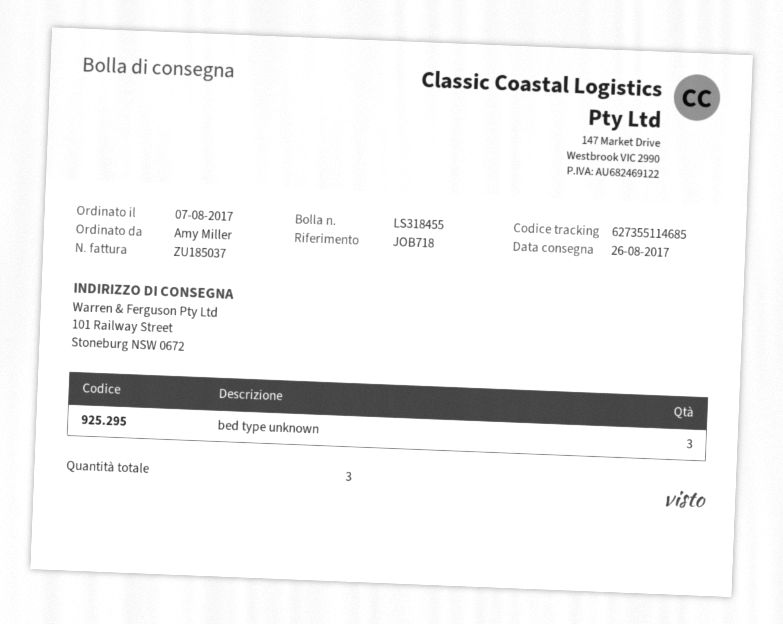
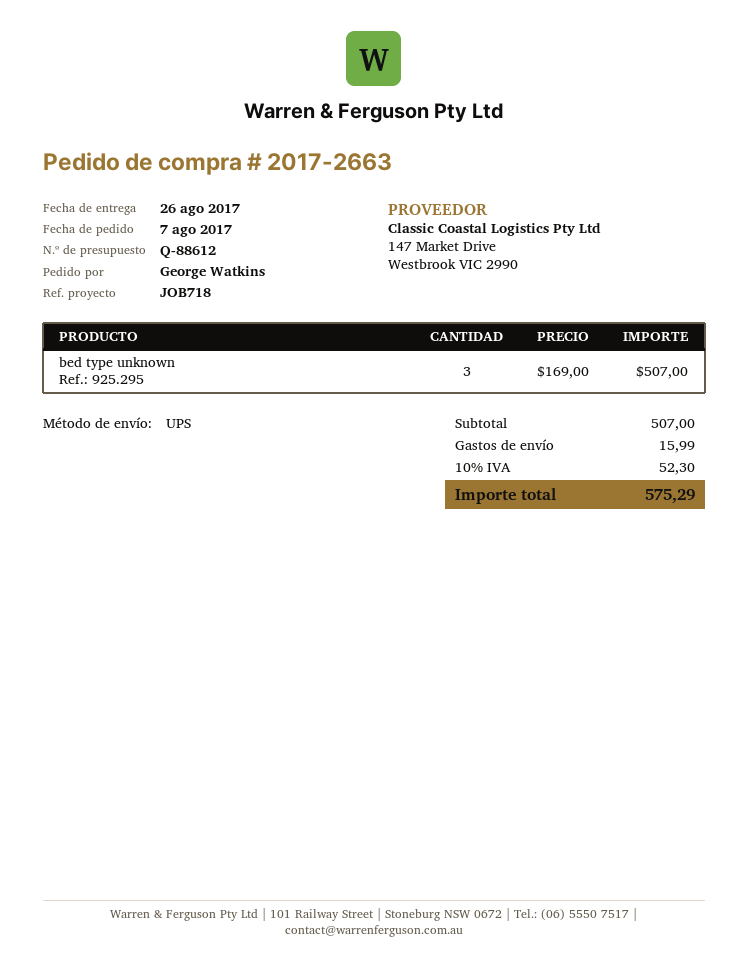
ordered by: Amy Miller -> George Watkins

